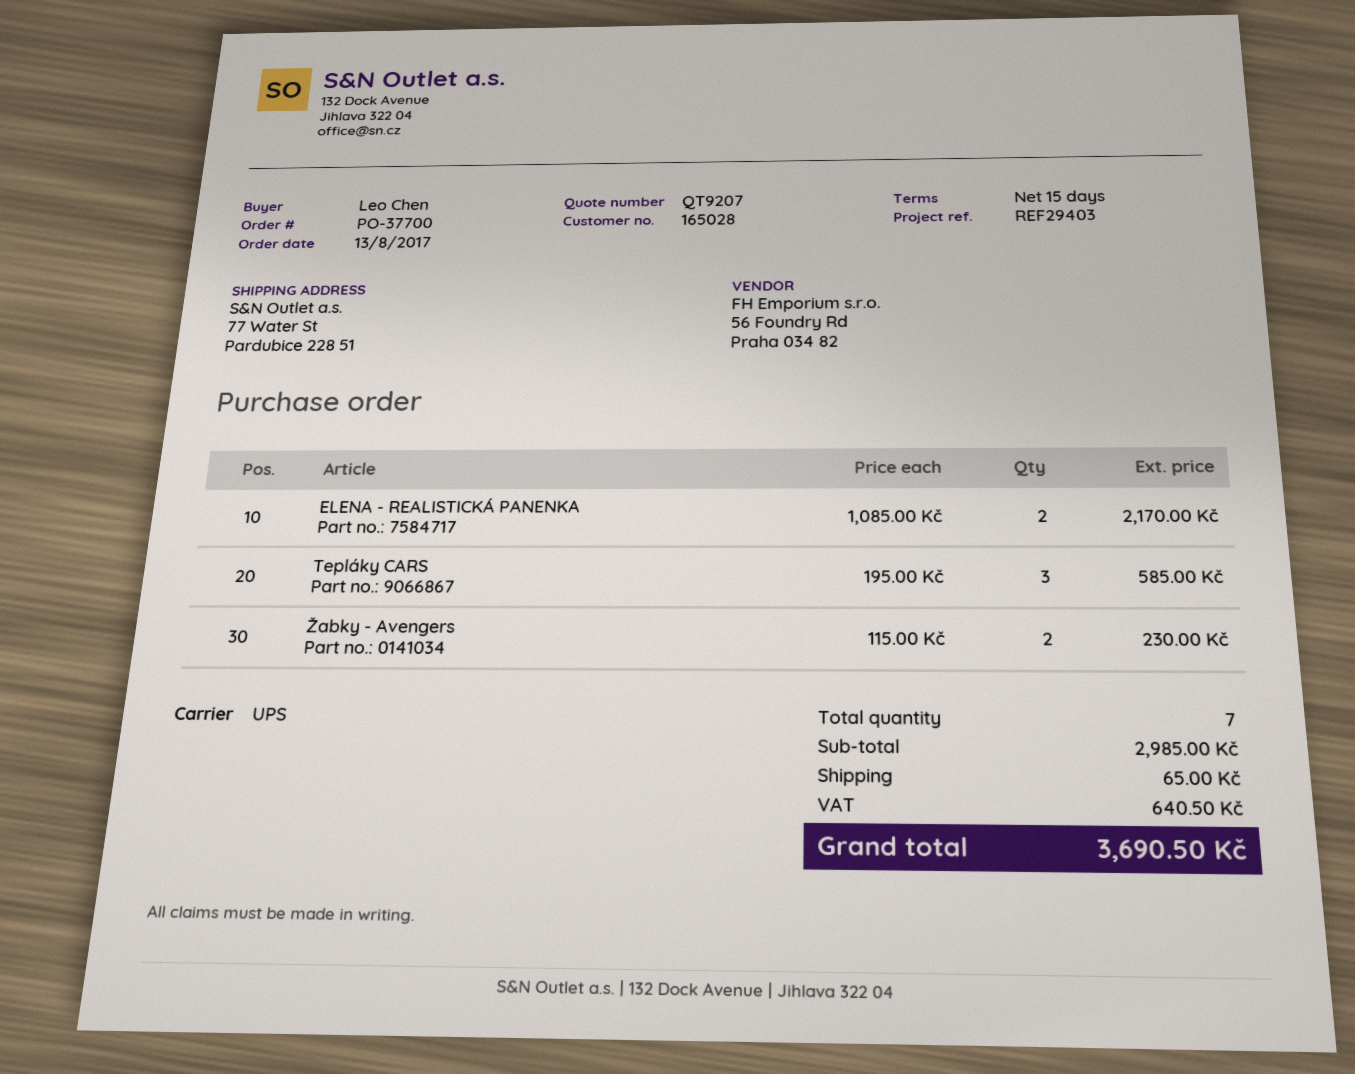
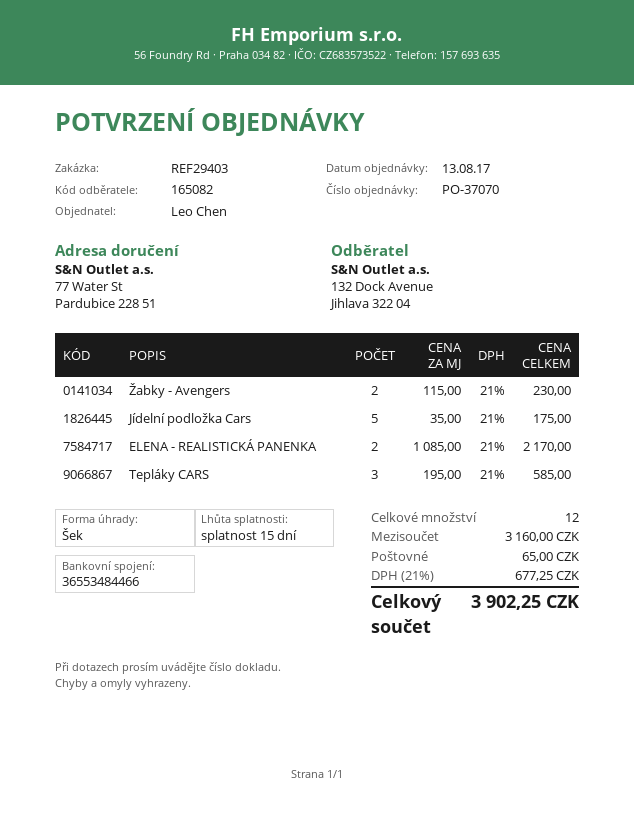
order number: PO-37700 -> PO-37070
customer number: 165028 -> 165082
Jídelní podložka Cars: none -> 5 x 35.00 = 175.00
total quantity: 7 -> 12
subtotal: 2985.00 -> 3160.00
tax: 640.50 -> 677.25
total: 3690.50 -> 3902.25

